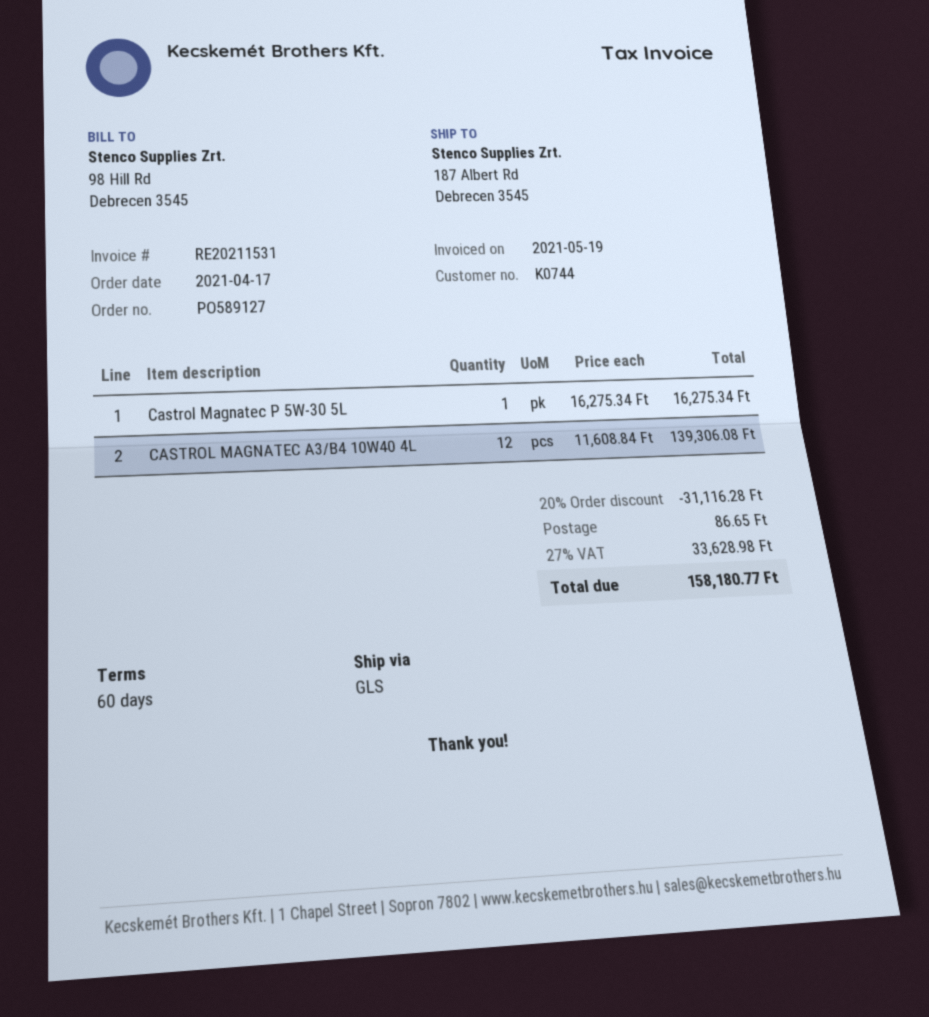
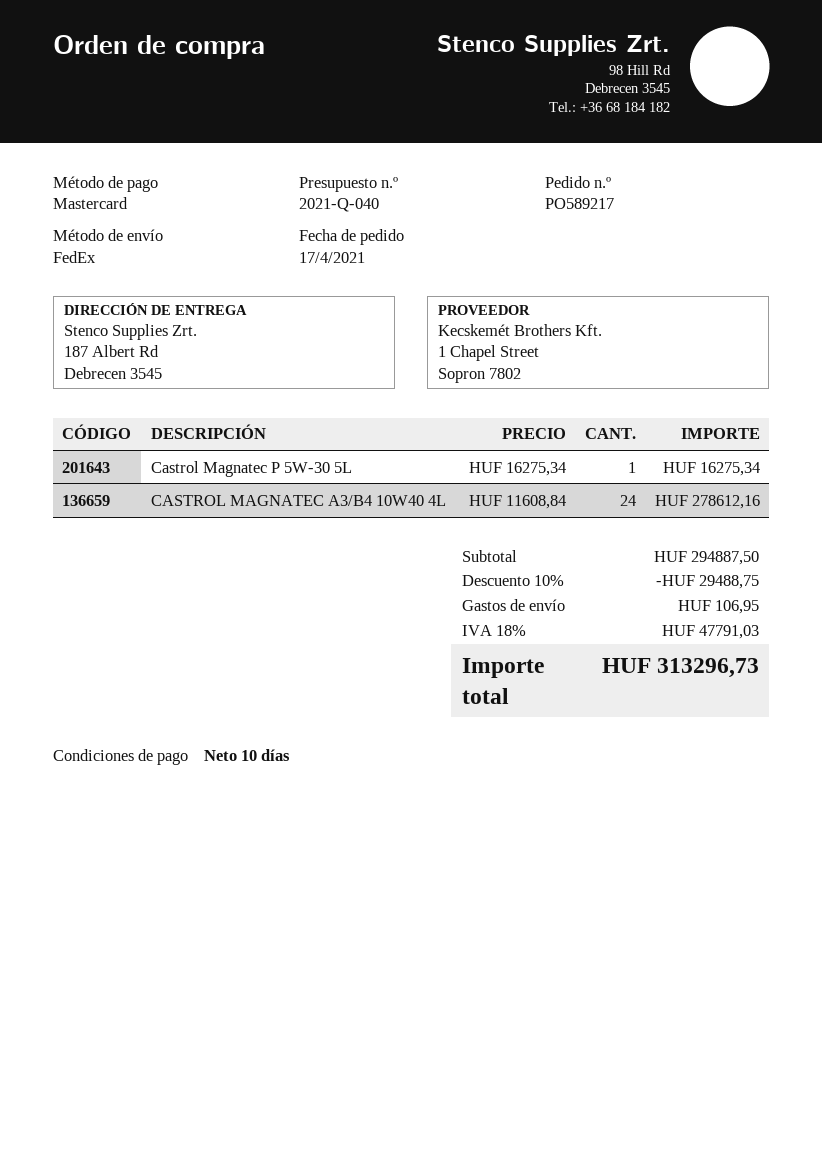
order number: PO589127 -> PO589217
payment terms: 60 days -> 10 days
shipping method: GLS -> FedEx
CASTROL MAGNATEC A3/B4 10W40 4L: 12 x 11608.84 = 139306.08 -> 24 x 11608.84 = 278612.16
discount: 20% = 31116.28 -> 10% = 29488.75
shipping: 86.65 -> 106.95
tax: 27% = 33628.98 -> 18% = 47791.03
total: 158180.77 -> 313296.73

